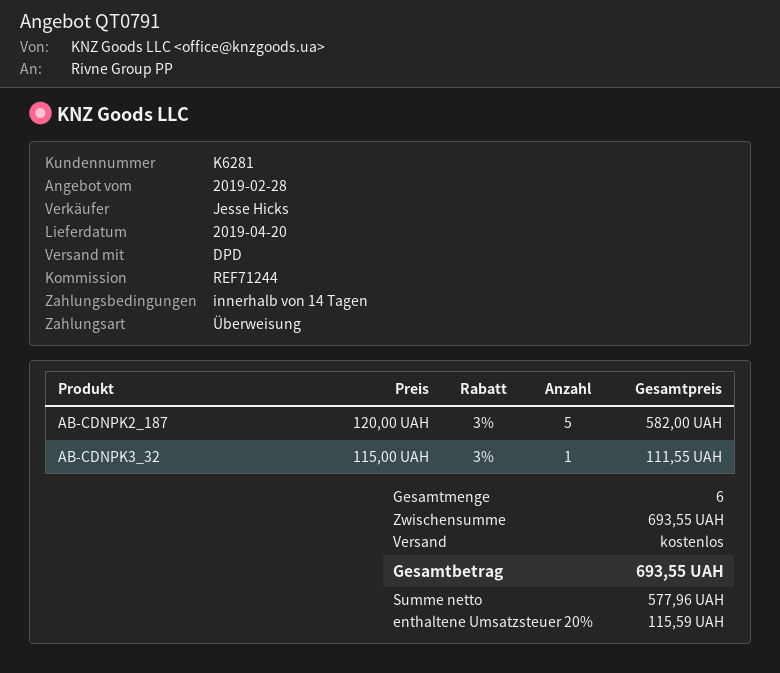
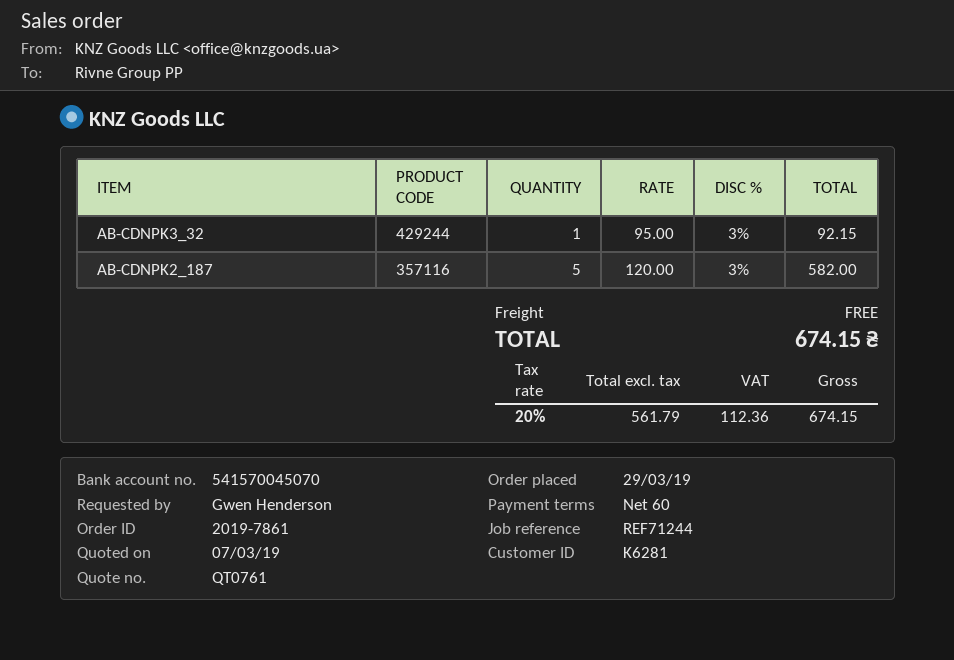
quote number: QT0791 -> QT0761
quote date: 2019-02-28 -> 2019-03-07
payment terms: 14 days -> 60 days
AB-CDNPK3_32: 1 x 115.00 - 3% = 111.55 -> 1 x 95.00 - 3% = 92.15
net: 577.96 -> 561.79
tax: 20% = 115.59 -> 20% = 112.36
total: 693.55 -> 674.15

